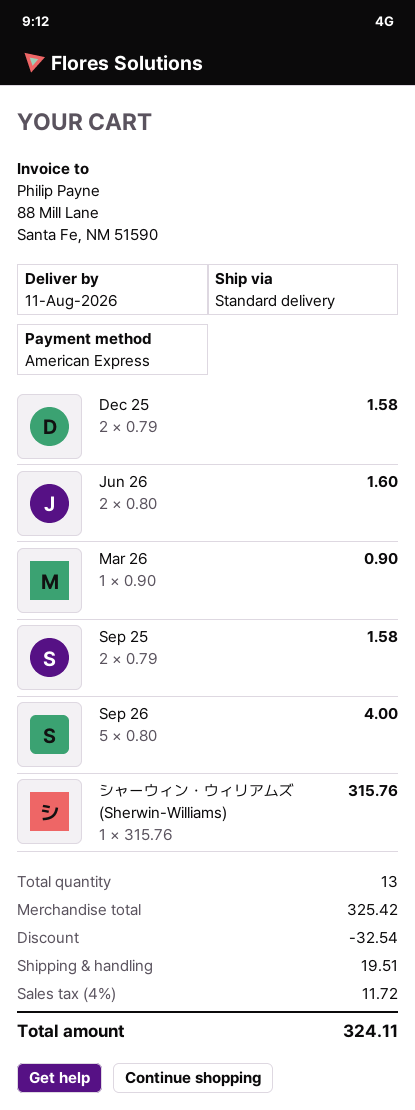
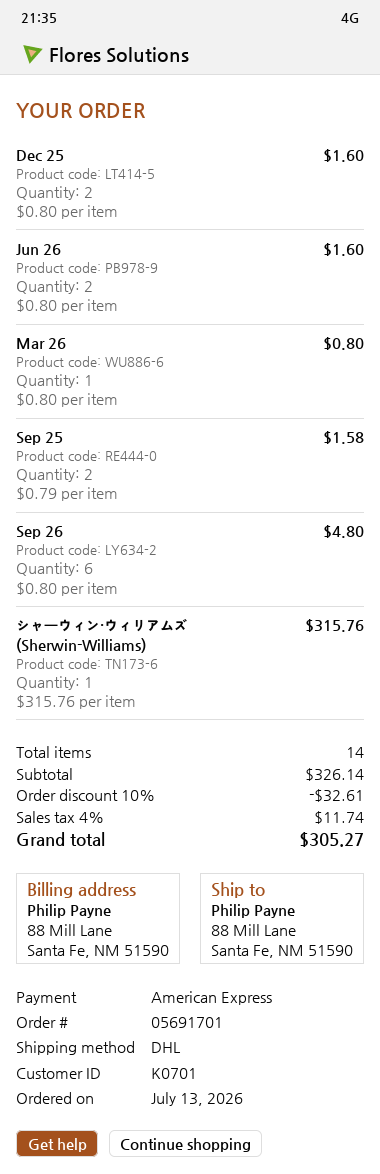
shipping method: standard -> DHL
Dec 25: 2 x 0.79 = 1.58 -> 2 x 0.80 = 1.60
Mar 26: 1 x 0.90 = 0.90 -> 1 x 0.80 = 0.80
Sep 26: 5 x 0.80 = 4.00 -> 6 x 0.80 = 4.80
total quantity: 13 -> 14
subtotal: 325.42 -> 326.14
discount: 32.54 -> 32.61
shipping: 19.51 -> none
tax: 4% = 11.72 -> 4% = 11.74
total: 324.11 -> 305.27

